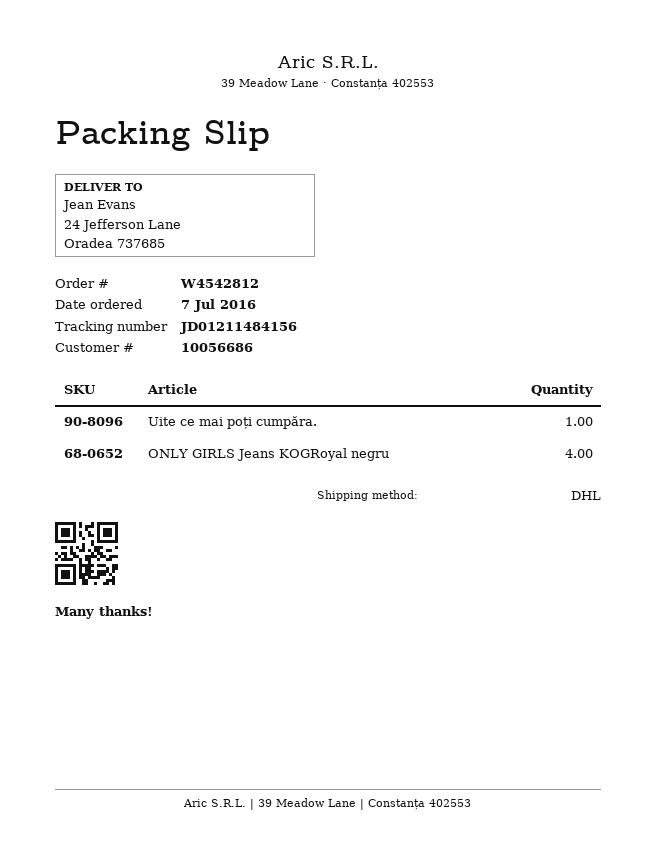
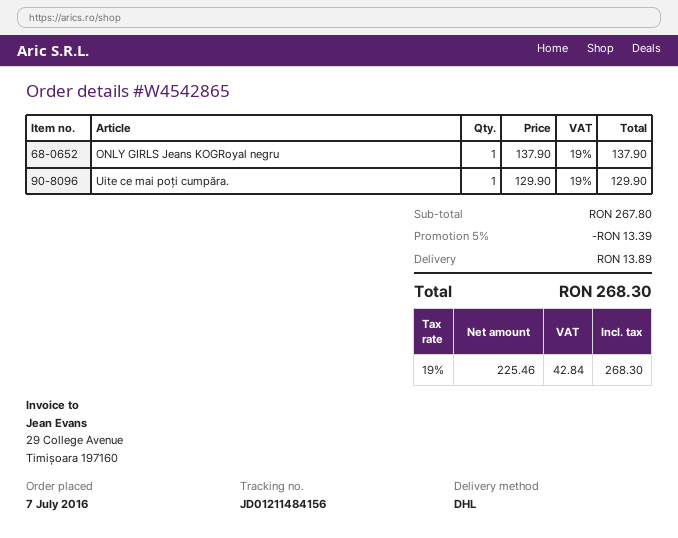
order number: W4542812 -> W4542865
ONLY GIRLS Jeans KOGRoyal negru: 4 -> 1

